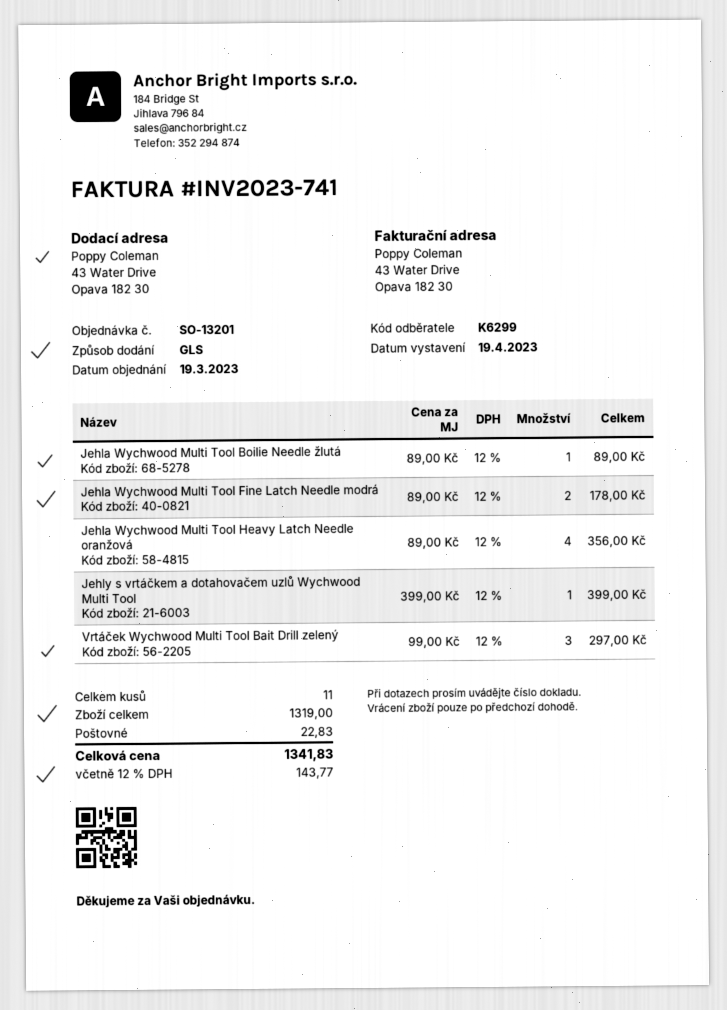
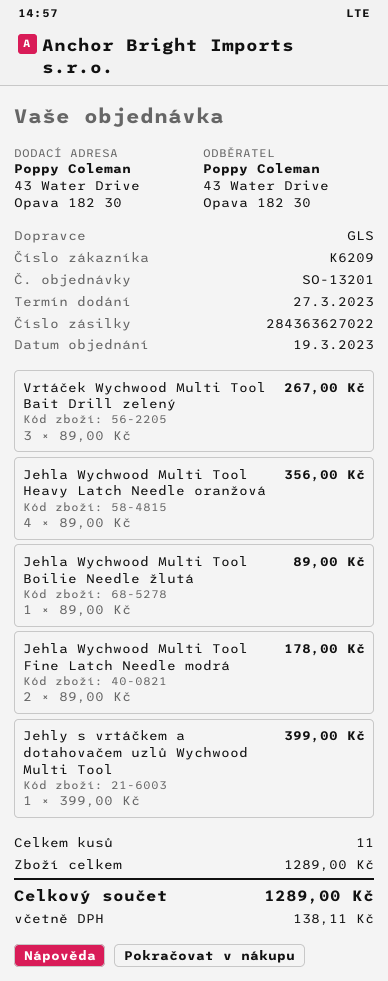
customer number: K6299 -> K6209
Vrtáček Wychwood Multi Tool Bait Drill zelený: 3 x 99.00 = 297.00 -> 3 x 89.00 = 267.00
subtotal: 1319.00 -> 1289.00
shipping: 22.83 -> none
tax: 143.77 -> 138.11
total: 1341.83 -> 1289.00

